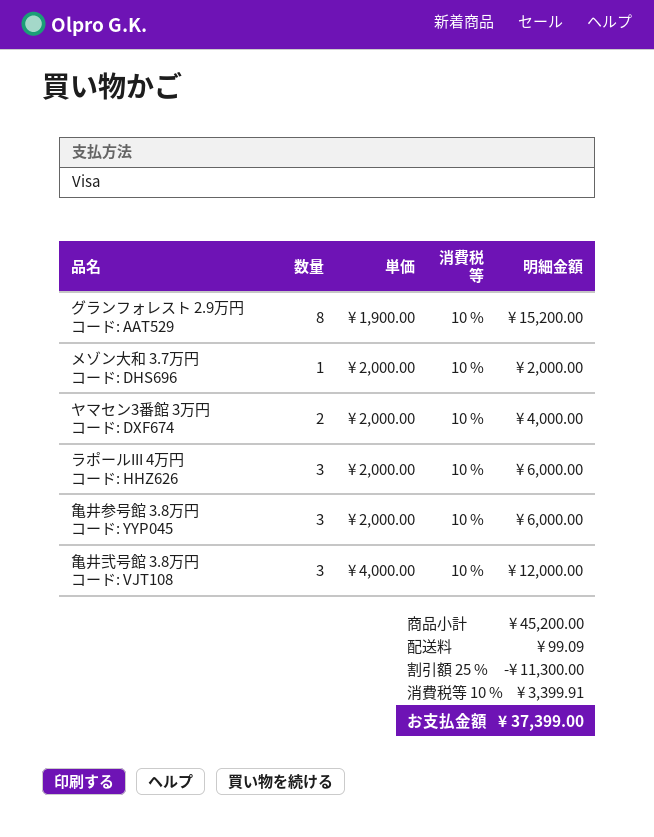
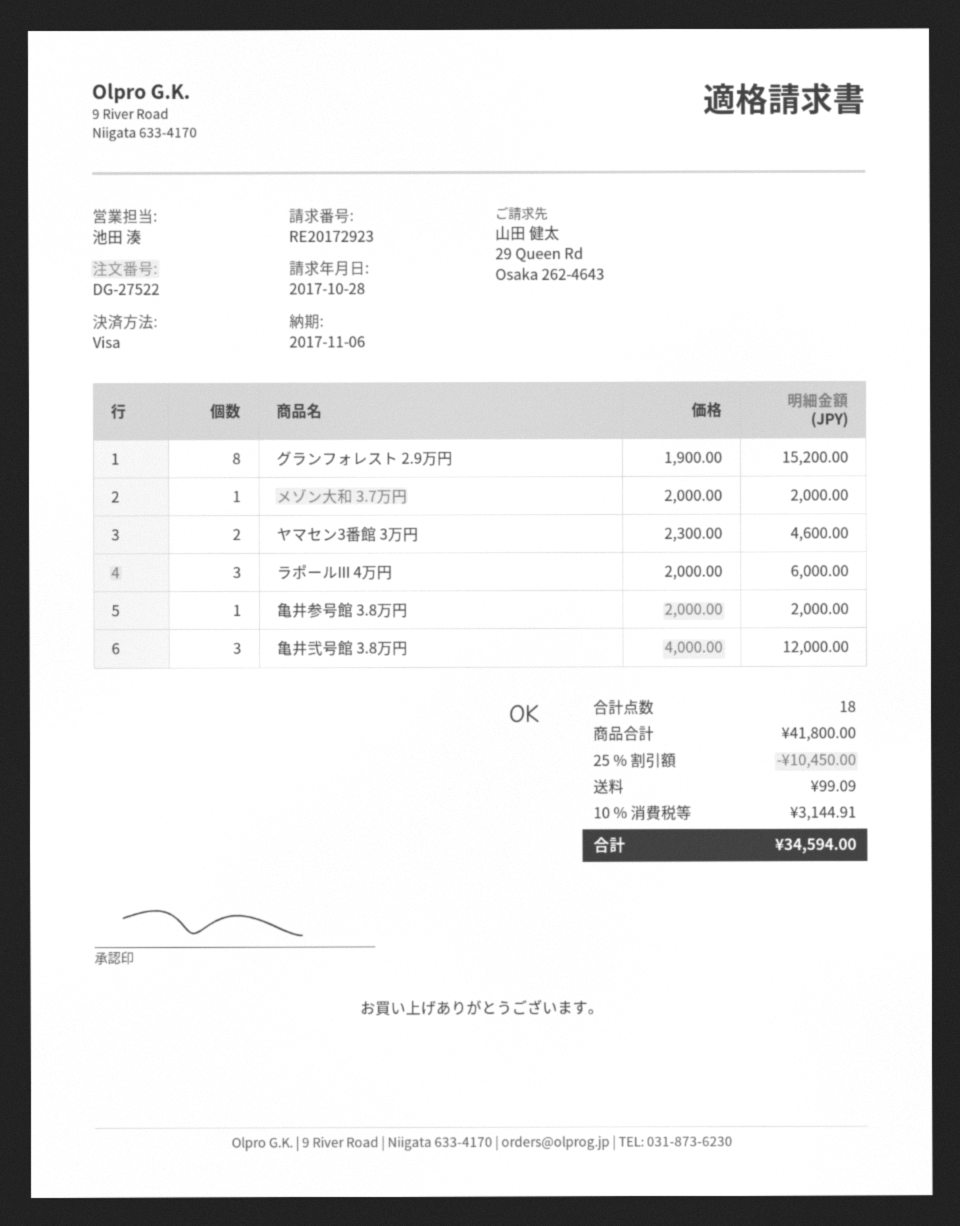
ヤマセン3番館 3万円: 2 x 2000.00 = 4000.00 -> 2 x 2300.00 = 4600.00
亀井参号館 3.8万円: 3 x 2000.00 = 6000.00 -> 1 x 2000.00 = 2000.00
subtotal: 45200.00 -> 41800.00
discount: 25% = 11300.00 -> 25% = 10450.00
tax: 10% = 3399.91 -> 10% = 3144.91
total: 37399.00 -> 34594.00

